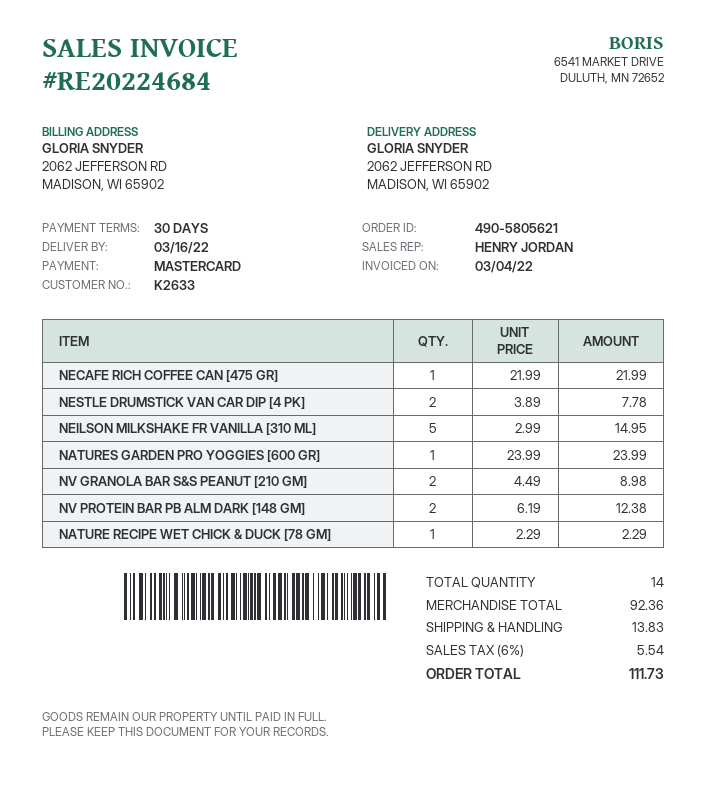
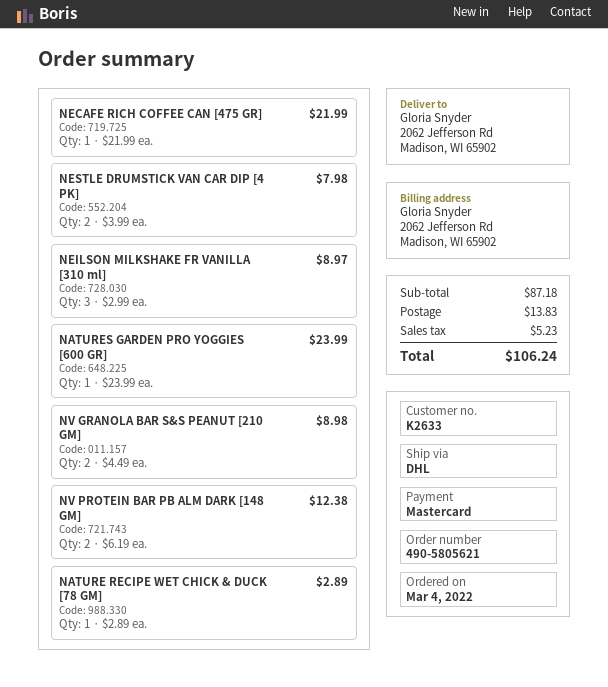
NESTLE DRUMSTICK VAN CAR DIP [4 PK]: 2 x 3.89 = 7.78 -> 2 x 3.99 = 7.98
NEILSON MILKSHAKE FR VANILLA [310 ML]: 5 x 2.99 = 14.95 -> 3 x 2.99 = 8.97
NATURE RECIPE WET CHICK & DUCK [78 GM]: 1 x 2.29 = 2.29 -> 1 x 2.89 = 2.89
subtotal: 92.36 -> 87.18
tax: 5.54 -> 5.23
total: 111.73 -> 106.24

